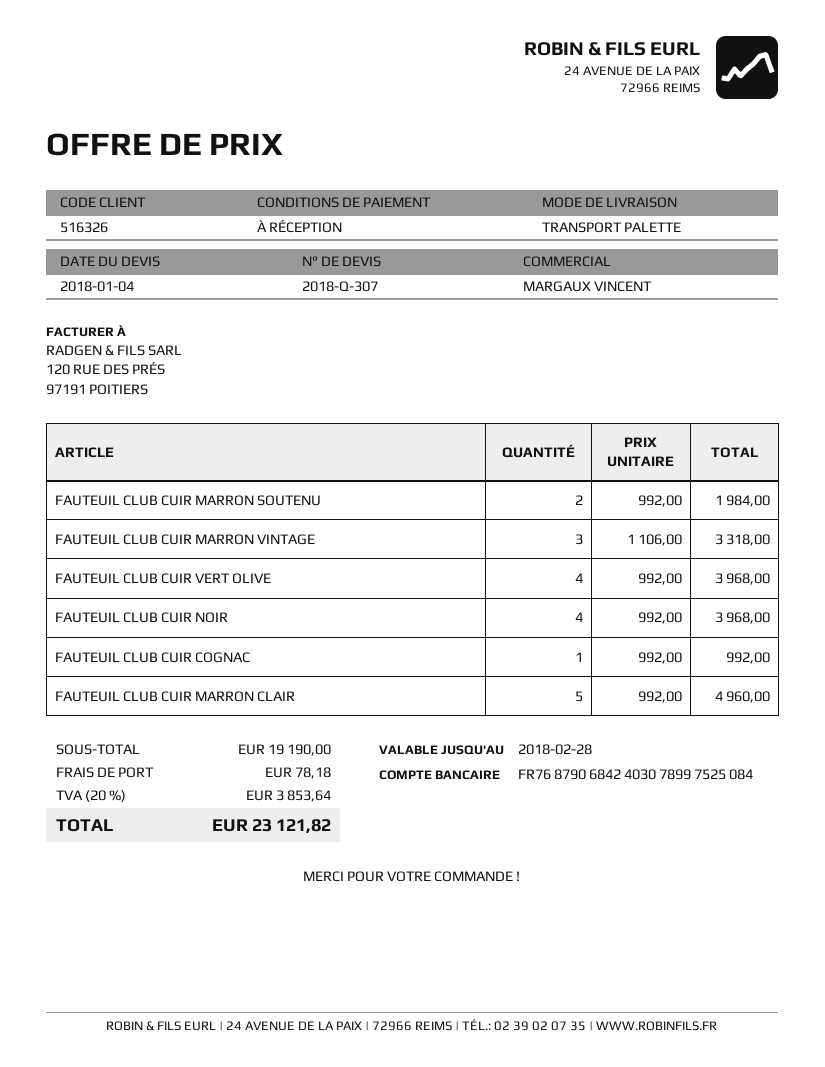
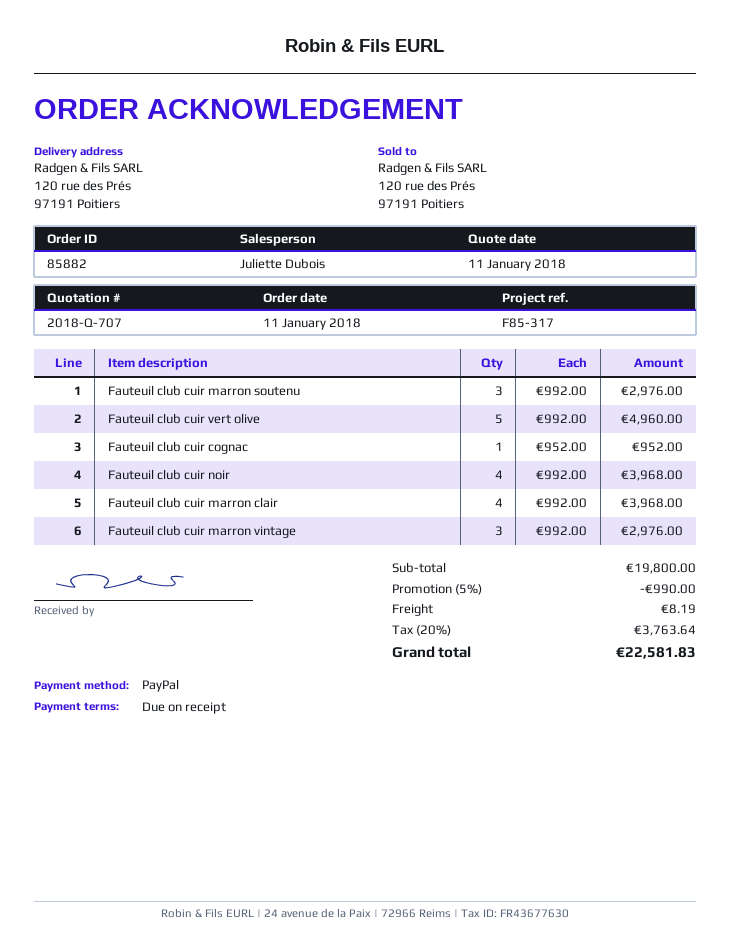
quote number: 2018-Q-307 -> 2018-Q-707
quote date: 2018-01-04 -> 2018-01-11
sales rep: MARGAUX VINCENT -> Juliette Dubois
FAUTEUIL CLUB CUIR MARRON SOUTENU: 2 x 992.00 = 1984.00 -> 3 x 992.00 = 2976.00
FAUTEUIL CLUB CUIR MARRON VINTAGE: 3 x 1106.00 = 3318.00 -> 3 x 992.00 = 2976.00
FAUTEUIL CLUB CUIR VERT OLIVE: 4 x 992.00 = 3968.00 -> 5 x 992.00 = 4960.00
FAUTEUIL CLUB CUIR COGNAC: 1 x 992.00 = 992.00 -> 1 x 952.00 = 952.00
FAUTEUIL CLUB CUIR MARRON CLAIR: 5 x 992.00 = 4960.00 -> 4 x 992.00 = 3968.00
subtotal: 19190.00 -> 19800.00
discount: none -> 5% = 990.00
shipping: 78.18 -> 8.19
tax: 20% = 3853.64 -> 20% = 3763.64
total: 23121.82 -> 22581.83

